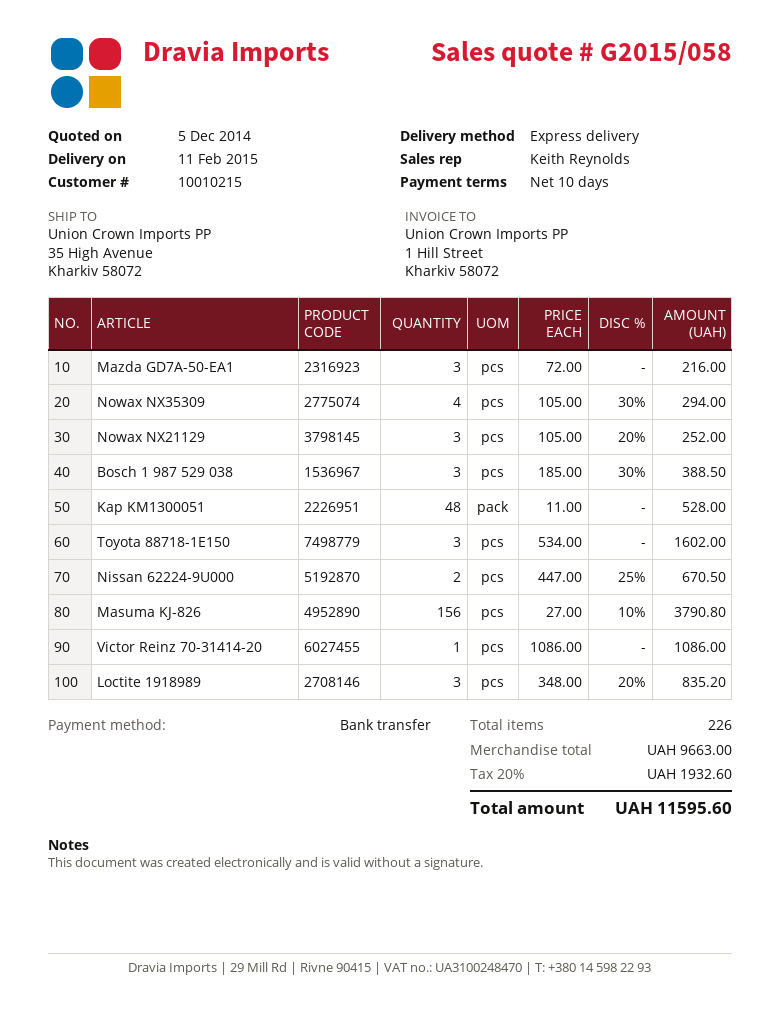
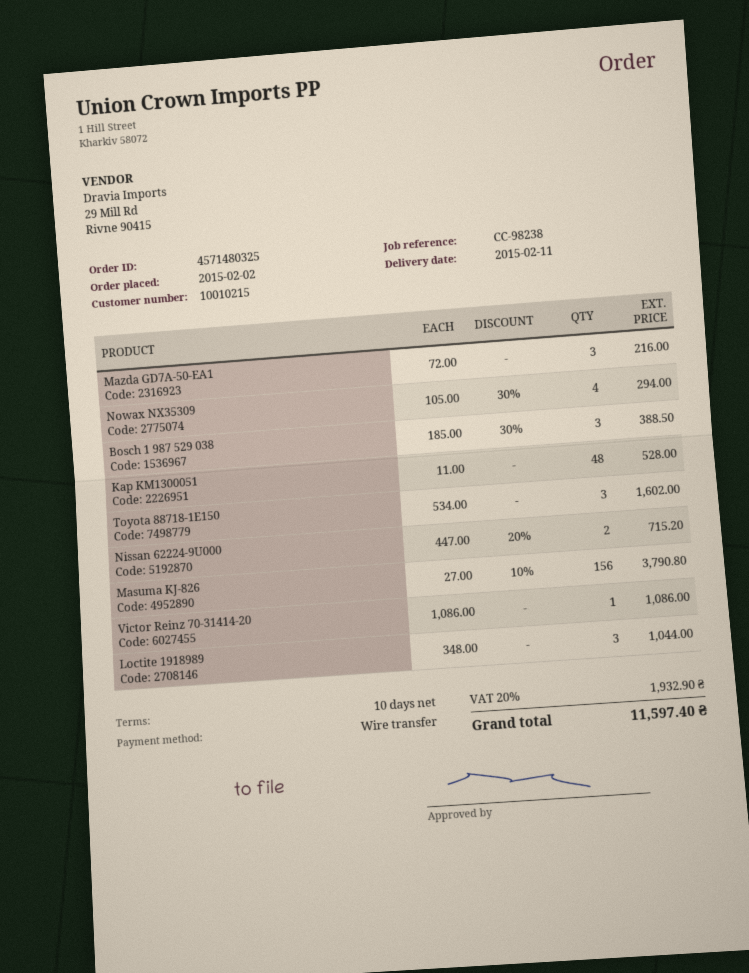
Nowax NX21129: 3 x 105.00 - 20% = 252.00 -> none
Nissan 62224-9U000: 2 x 447.00 - 25% = 670.50 -> 2 x 447.00 - 20% = 715.20
Loctite 1918989: 3 x 348.00 - 20% = 835.20 -> 3 x 348.00 = 1044.00
tax: 20% = 1932.60 -> 20% = 1932.90
total: 11595.60 -> 11597.40

